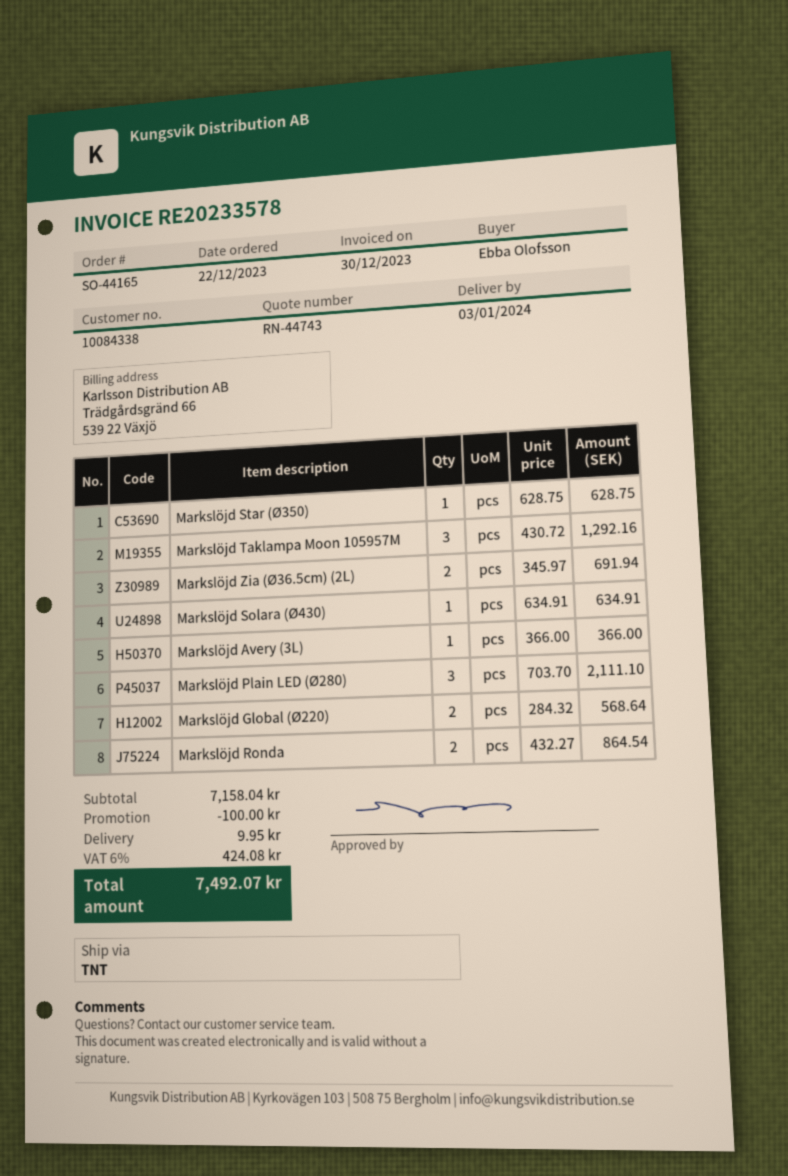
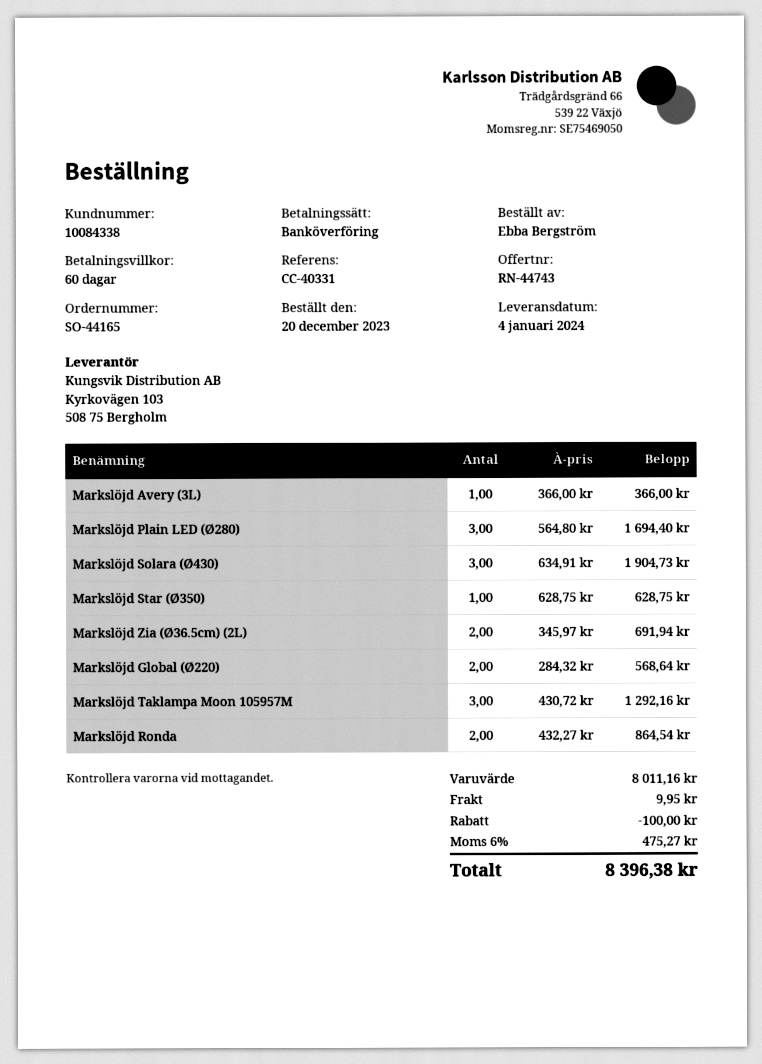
order date: 2023-12-22 -> 2023-12-20
delivery date: 2024-01-03 -> 2024-01-04
ordered by: Ebba Olofsson -> Ebba Bergström
Markslöjd Solara (Ø430): 1 x 634.91 = 634.91 -> 3 x 634.91 = 1904.73
Markslöjd Plain LED (Ø280): 3 x 703.70 = 2111.10 -> 3 x 564.80 = 1694.40
subtotal: 7158.04 -> 8011.16
tax: 6% = 424.08 -> 6% = 475.27
total: 7492.07 -> 8396.38

